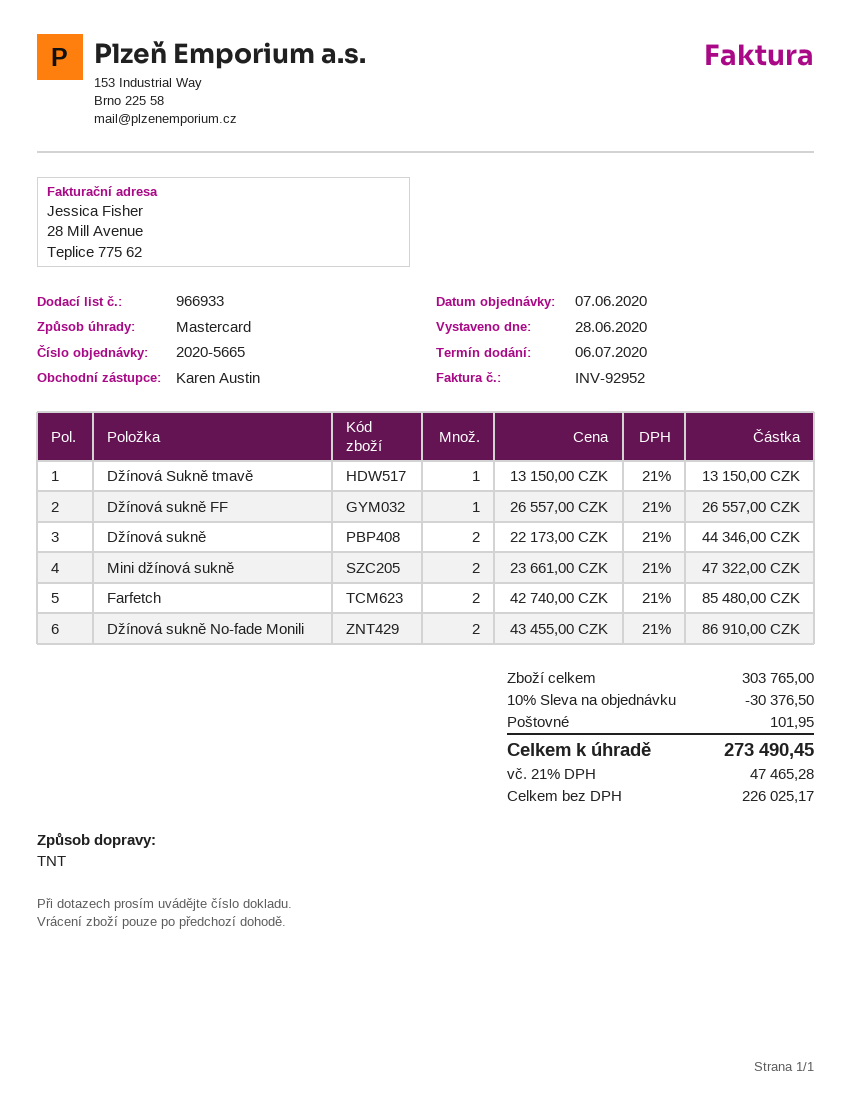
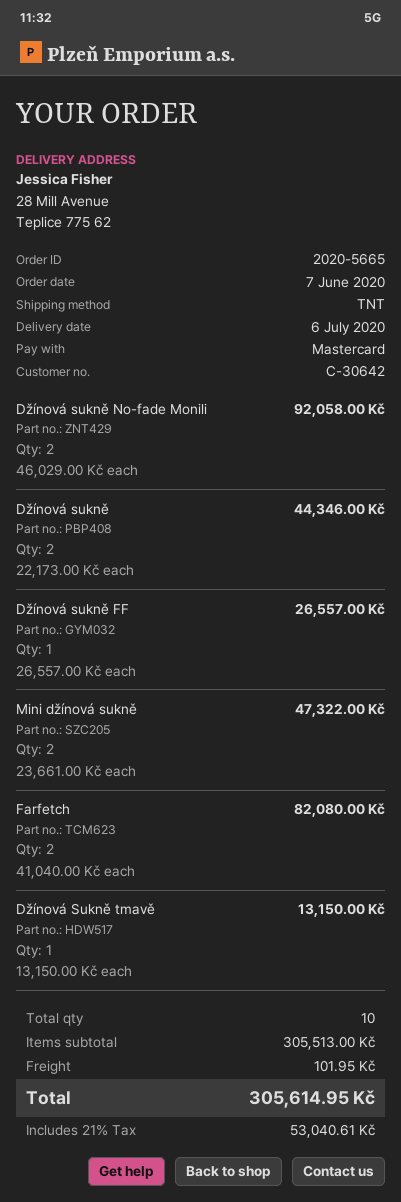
Farfetch: 2 x 42740.00 = 85480.00 -> 2 x 41040.00 = 82080.00
Džínová sukně No-fade Monili: 2 x 43455.00 = 86910.00 -> 2 x 46029.00 = 92058.00
subtotal: 303765.00 -> 305513.00
discount: 10% = 30376.50 -> none
tax: 21% = 47465.28 -> 21% = 53040.61
total: 273490.45 -> 305614.95

